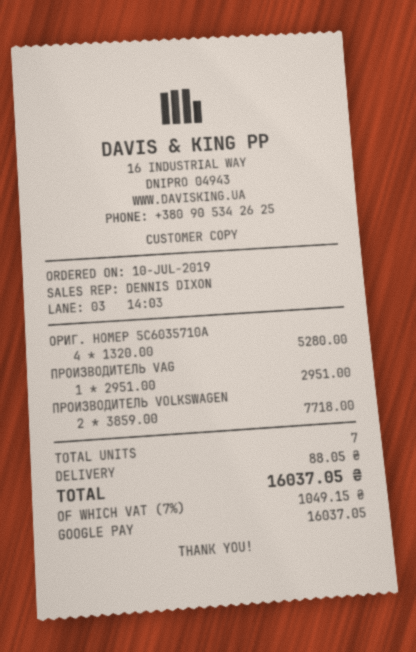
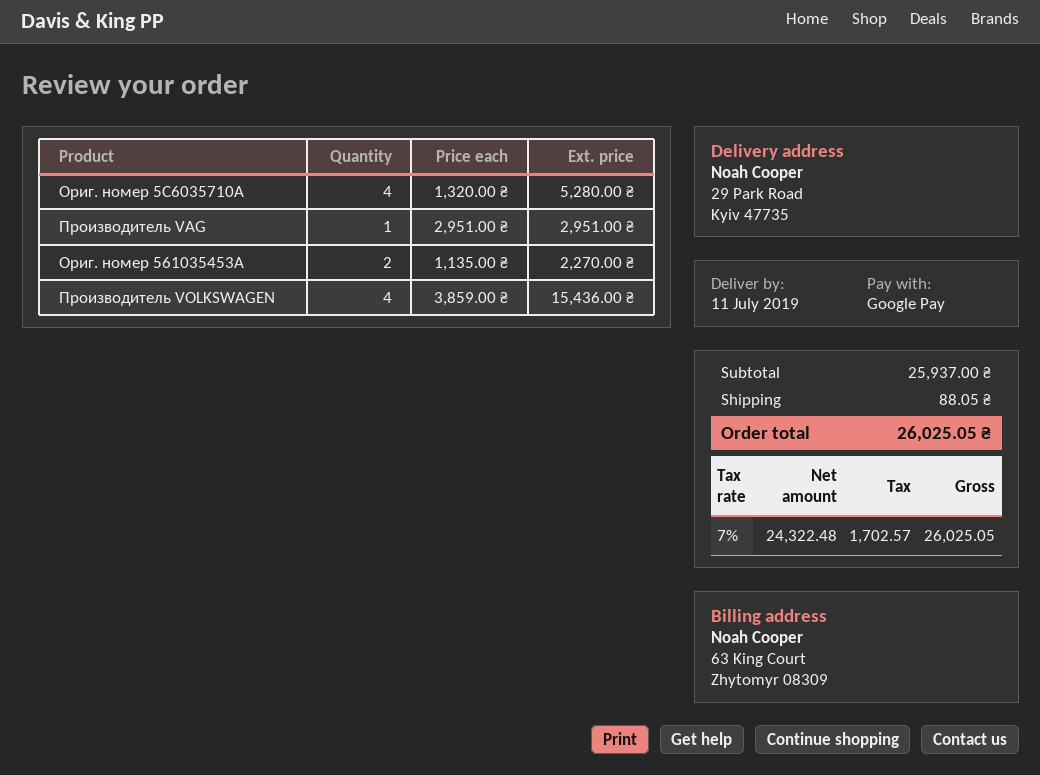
ПРОИЗВОДИТЕЛЬ VOLKSWAGEN: 2 x 3859.00 = 7718.00 -> 4 x 3859.00 = 15436.00
Ориг. номер 561035453A: none -> 2 x 1135.00 = 2270.00
tax: 7% = 1049.15 -> 7% = 1702.57
total: 16037.05 -> 26025.05

